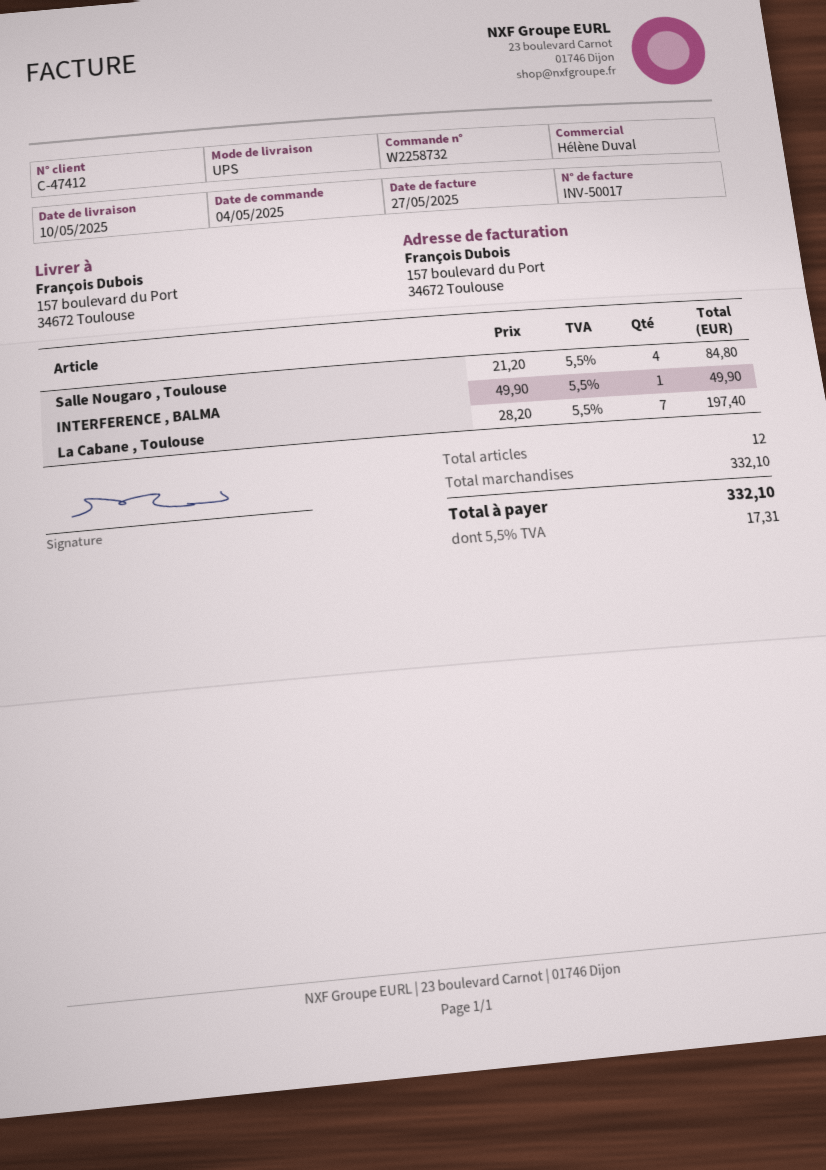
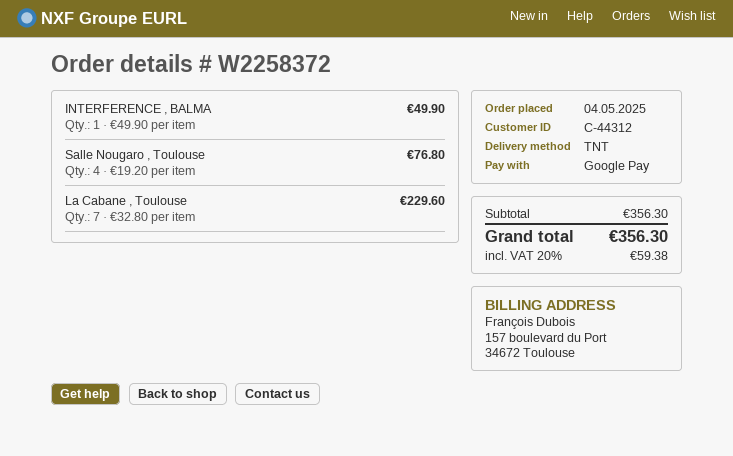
order number: W2258732 -> W2258372
customer number: C-47412 -> C-44312
shipping method: UPS -> TNT
Salle Nougaro , Toulouse: 4 x 21.20 = 84.80 -> 4 x 19.20 = 76.80
La Cabane , Toulouse: 7 x 28.20 = 197.40 -> 7 x 32.80 = 229.60
subtotal: 332.10 -> 356.30
tax: 5.5% = 17.31 -> 20% = 59.38
total: 332.10 -> 356.30

